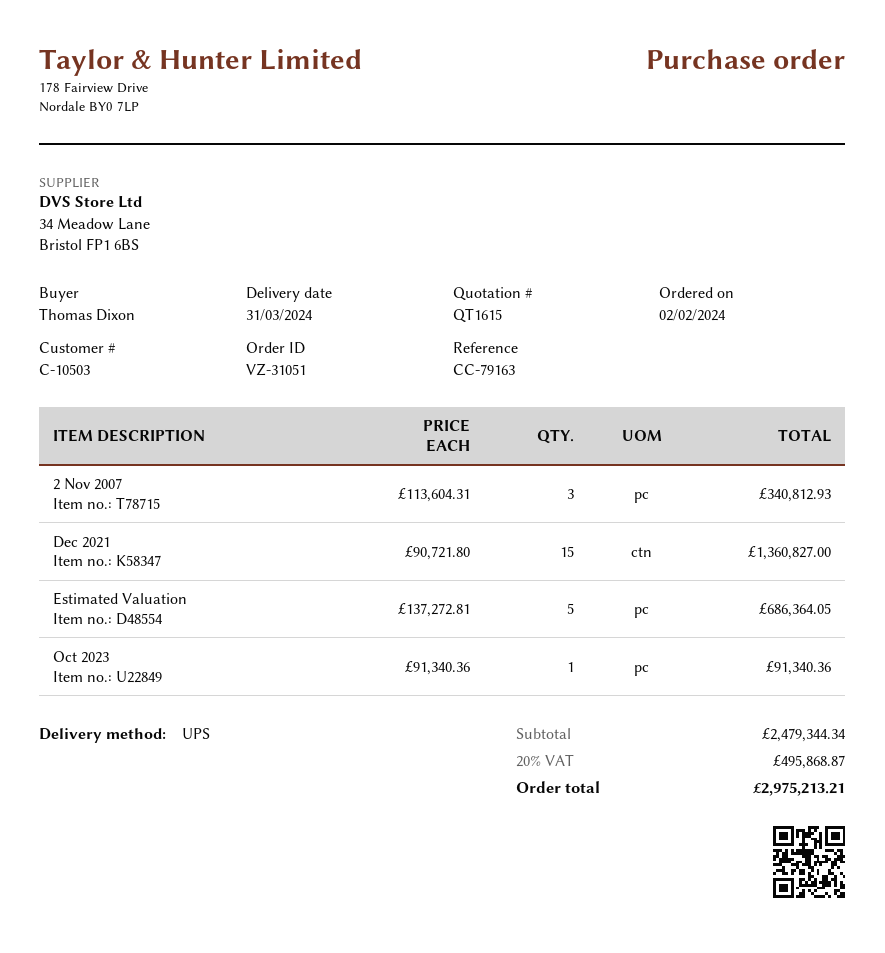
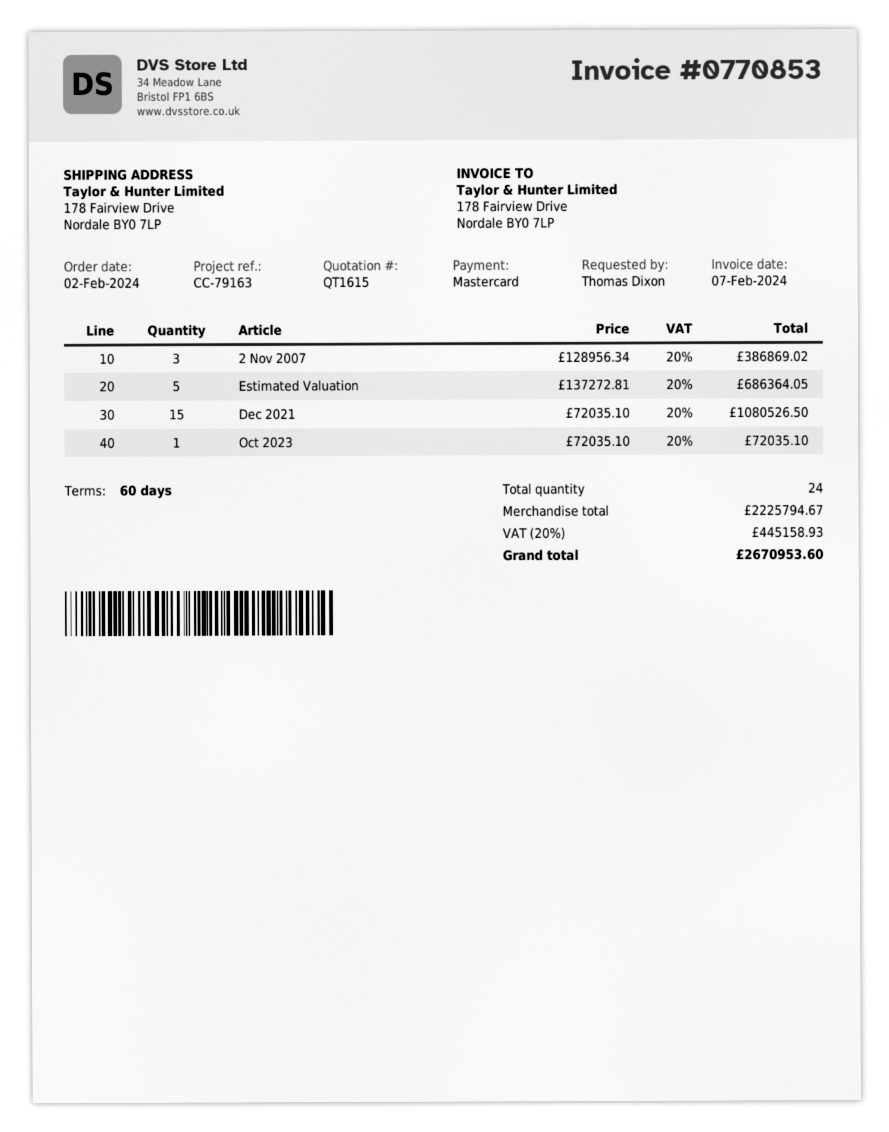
2 Nov 2007: 3 x 113604.31 = 340812.93 -> 3 x 128956.34 = 386869.02
Dec 2021: 15 x 90721.80 = 1360827.00 -> 15 x 72035.10 = 1080526.50
Oct 2023: 1 x 91340.36 = 91340.36 -> 1 x 72035.10 = 72035.10
subtotal: 2479344.34 -> 2225794.67
tax: 20% = 495868.87 -> 20% = 445158.93
total: 2975213.21 -> 2670953.60

